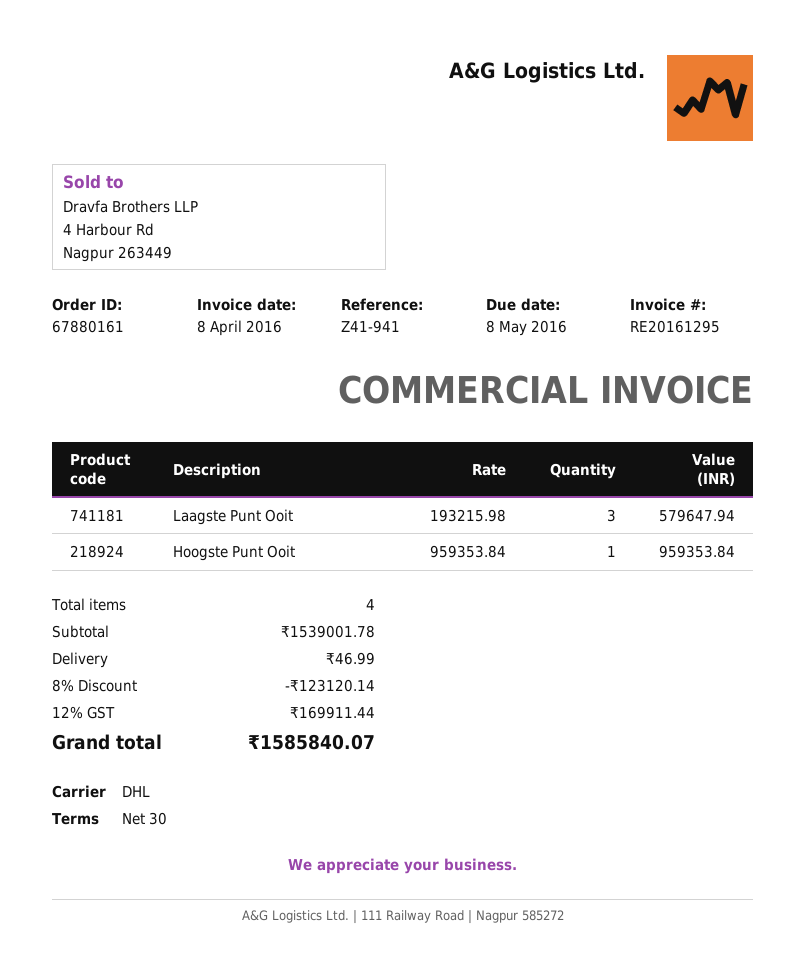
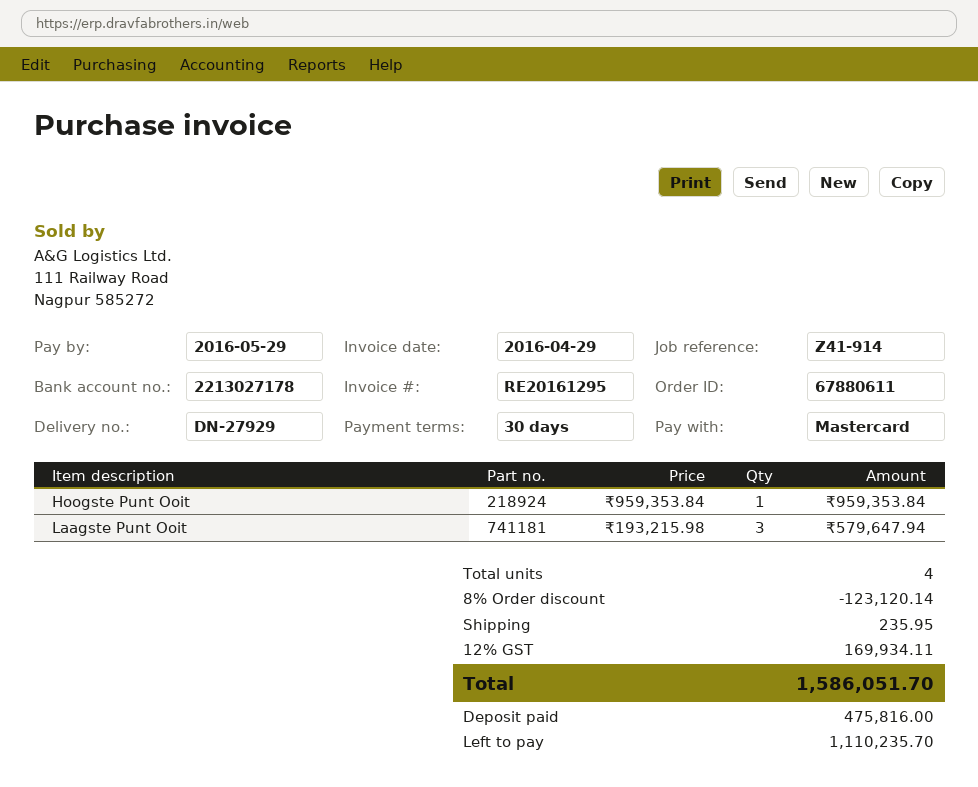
order number: 67880161 -> 67880611
invoice date: 2016-04-08 -> 2016-04-29
due date: 2016-05-08 -> 2016-05-29
reference: Z41-941 -> Z41-914
shipping: 46.99 -> 235.95
tax: 12% = 169911.44 -> 12% = 169934.11
total: 1585840.07 -> 1586051.70

